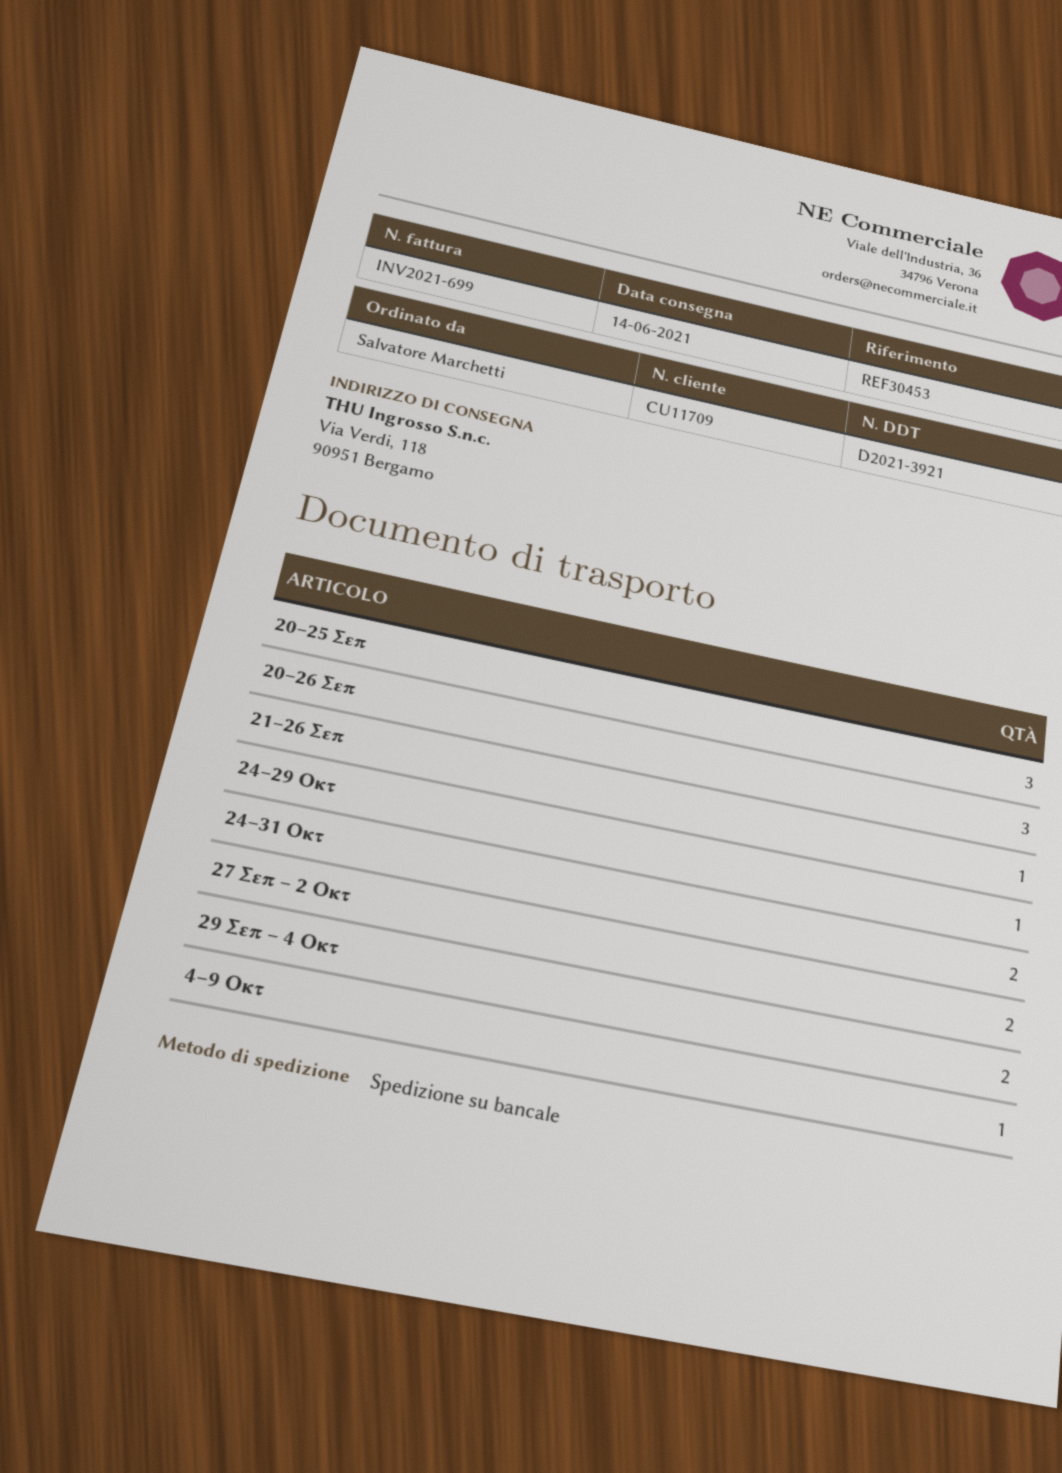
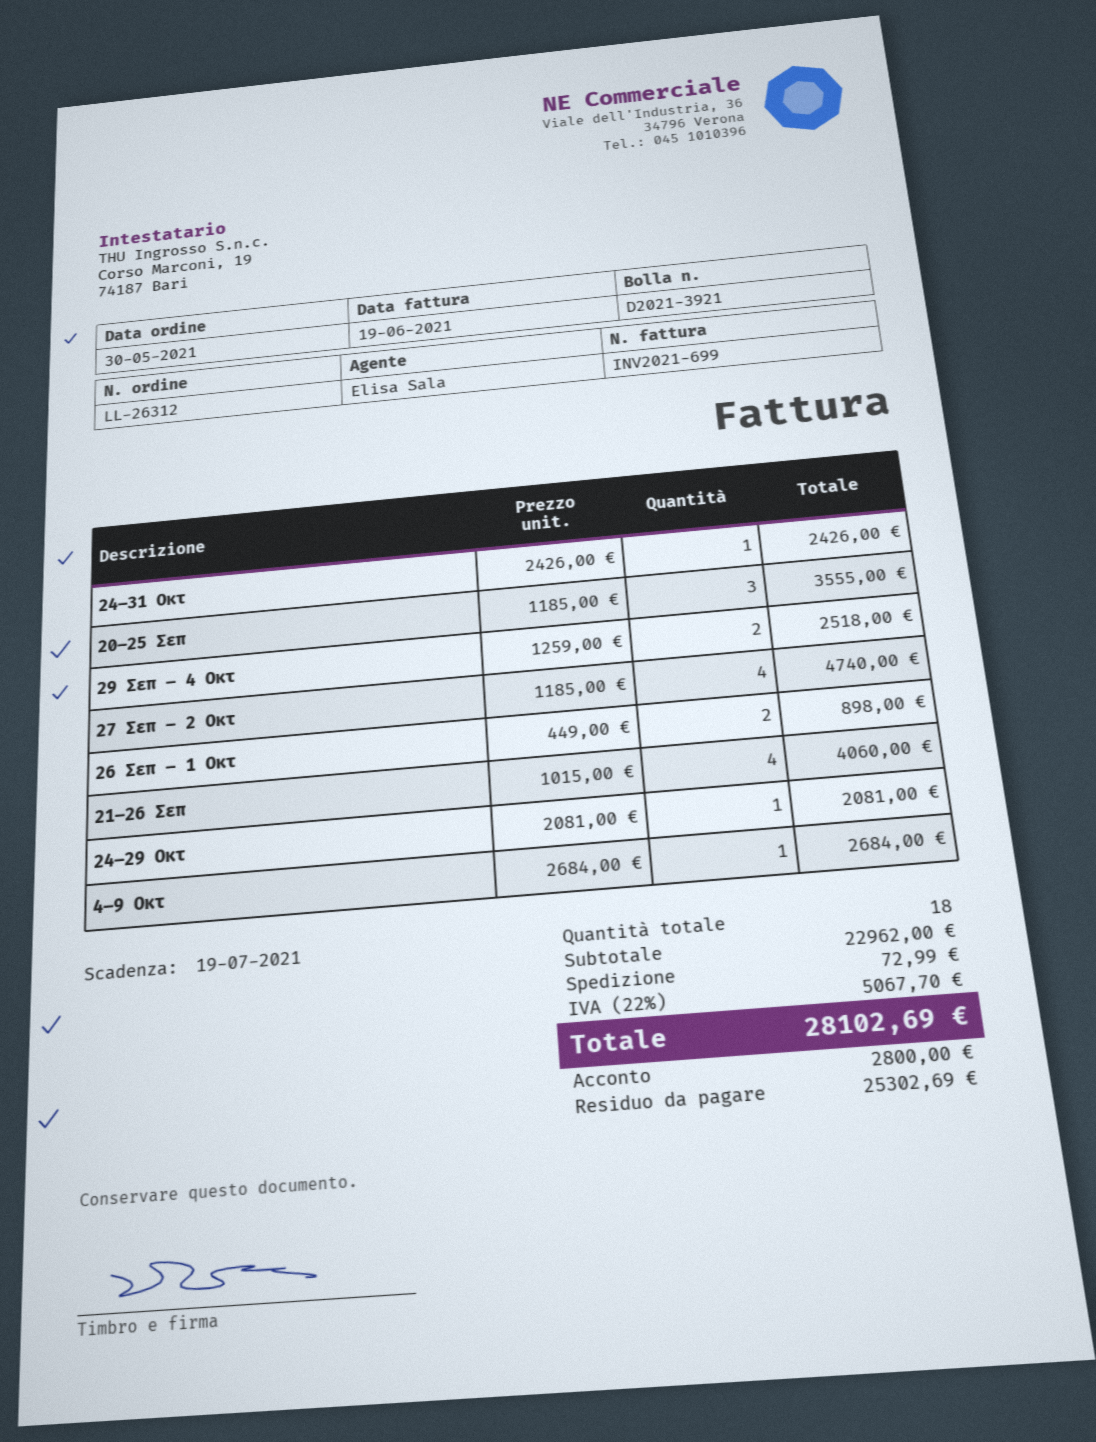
20–26 Σεπ: 3 -> none
21–26 Σεπ: 1 -> 4
24–31 Οκτ: 2 -> 1
27 Σεπ – 2 Οκτ: 2 -> 4
26 Σεπ – 1 Οκτ: none -> 2

